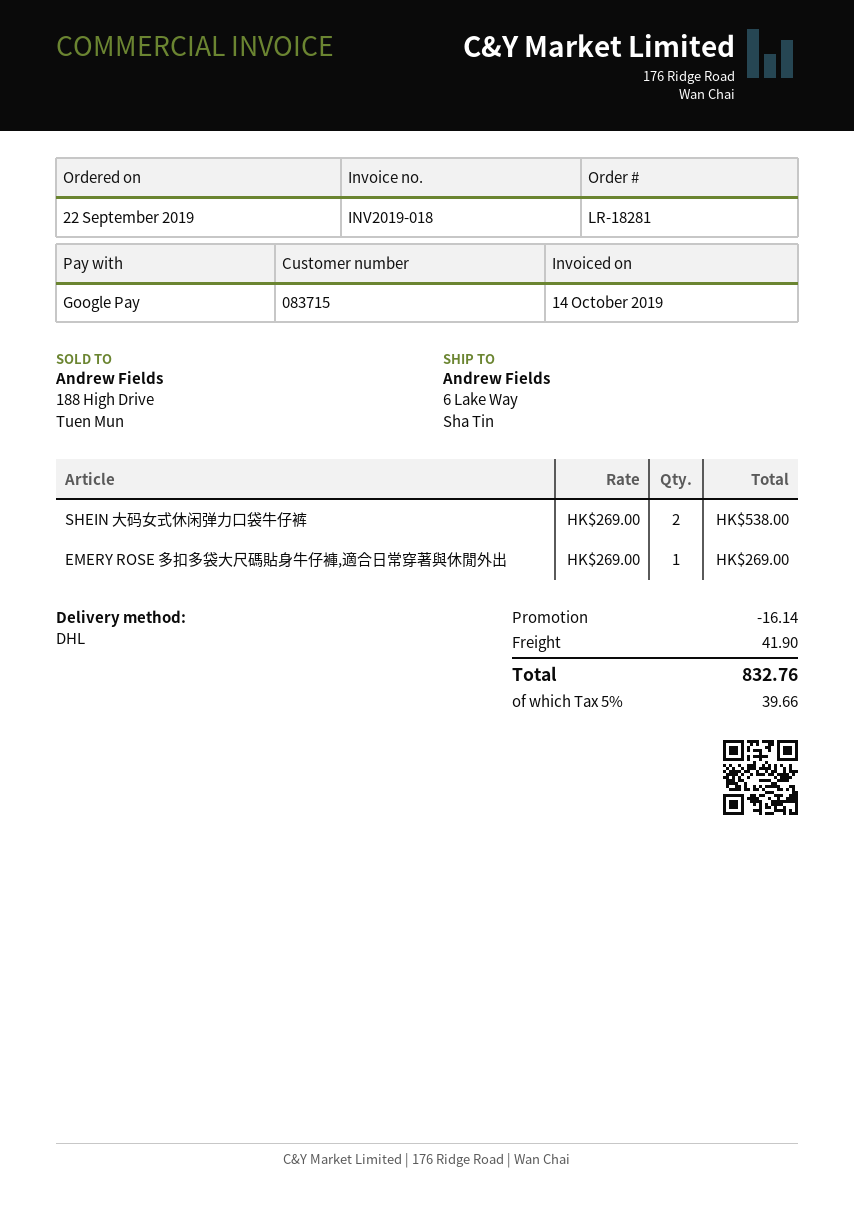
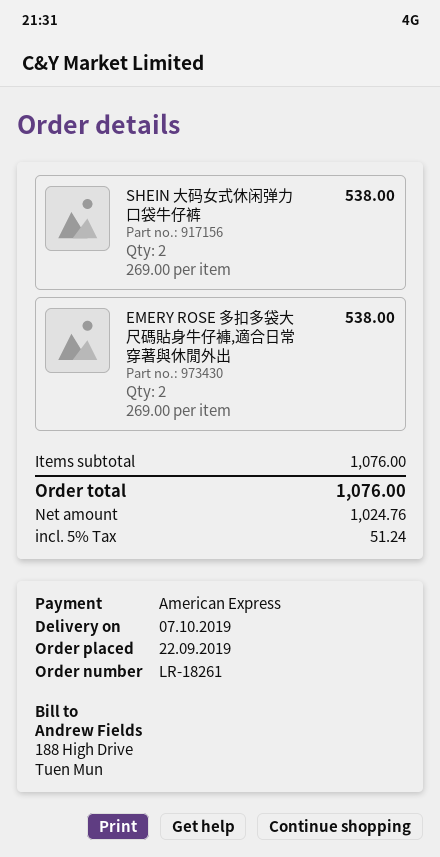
order number: LR-18281 -> LR-18261
payment method: Google Pay -> American Express
EMERY ROSE 多扣多袋大尺碼貼身牛仔褲,適合日常穿著與休閒外出: 1 x 269.00 = 269.00 -> 2 x 269.00 = 538.00
discount: 16.14 -> none
shipping: 41.90 -> none
tax: 5% = 39.66 -> 5% = 51.24
total: 832.76 -> 1076.00

